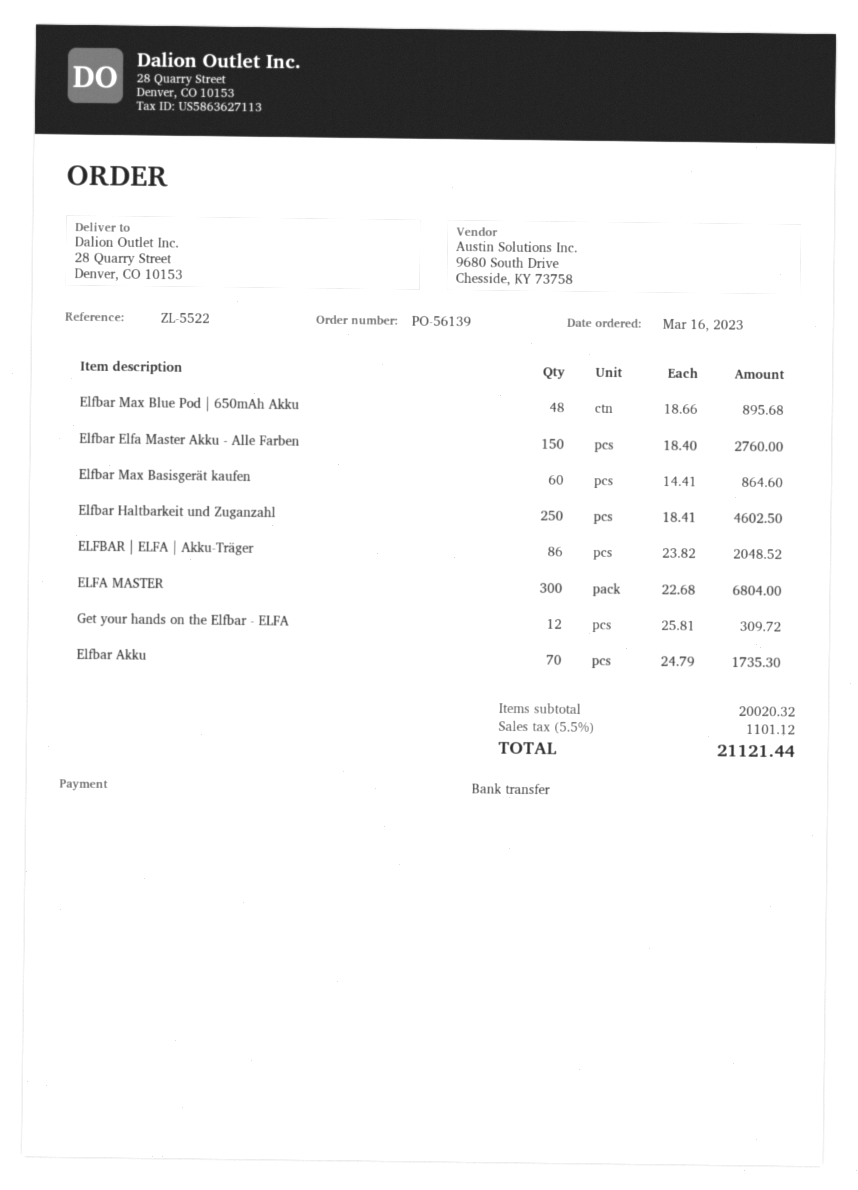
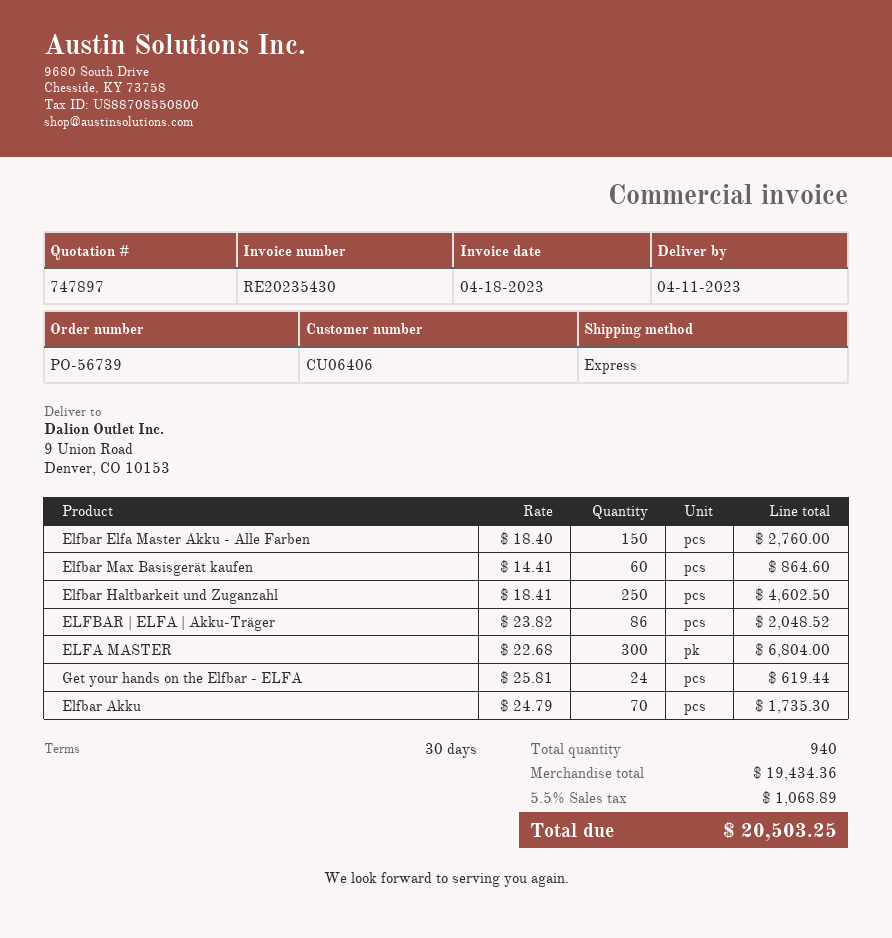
order number: PO-56139 -> PO-56739
ship to: 28 Quarry Street, Denver, CO 10153 -> 9 Union Road, Denver, CO 10153
Elfbar Max Blue Pod | 650mAh Akku: 48 x 18.66 = 895.68 -> none
Get your hands on the Elfbar - ELFA: 12 x 25.81 = 309.72 -> 24 x 25.81 = 619.44
subtotal: 20020.32 -> 19434.36
tax: 5.5% = 1101.12 -> 5.5% = 1068.89
total: 21121.44 -> 20503.25

